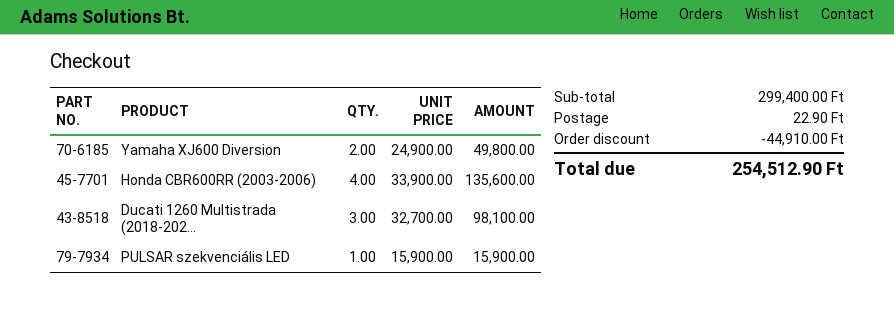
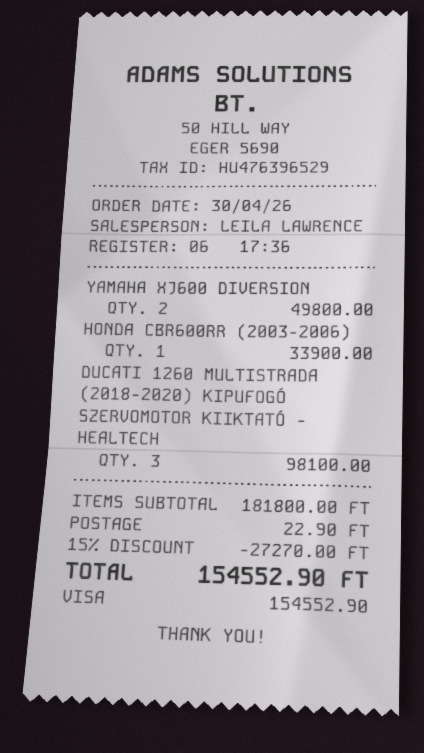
Honda CBR600RR (2003-2006): 4 for 135600.00 -> 1 for 33900.00
PULSAR szekvenciális LED: 1 for 15900.00 -> none
subtotal: 299400.00 -> 181800.00
discount: 44910.00 -> 27270.00
total: 254512.90 -> 154552.90

